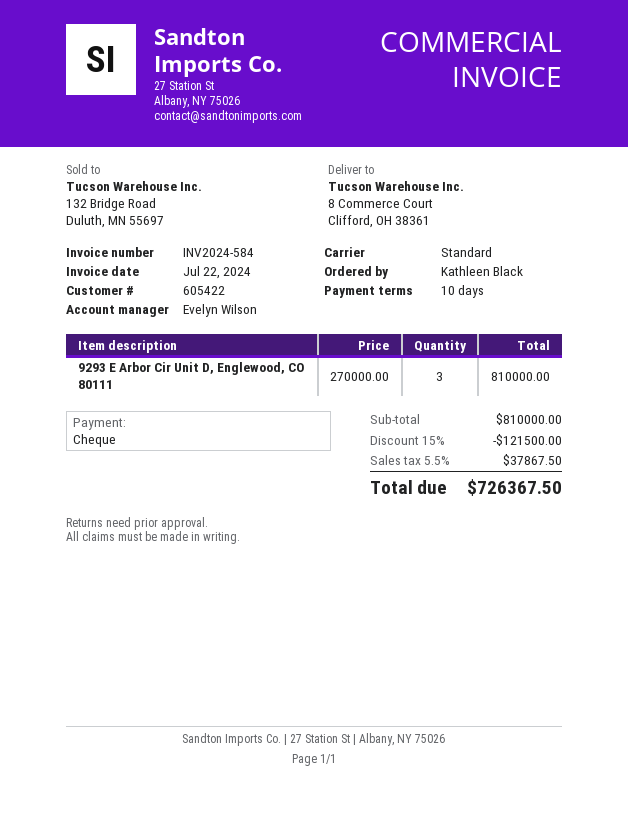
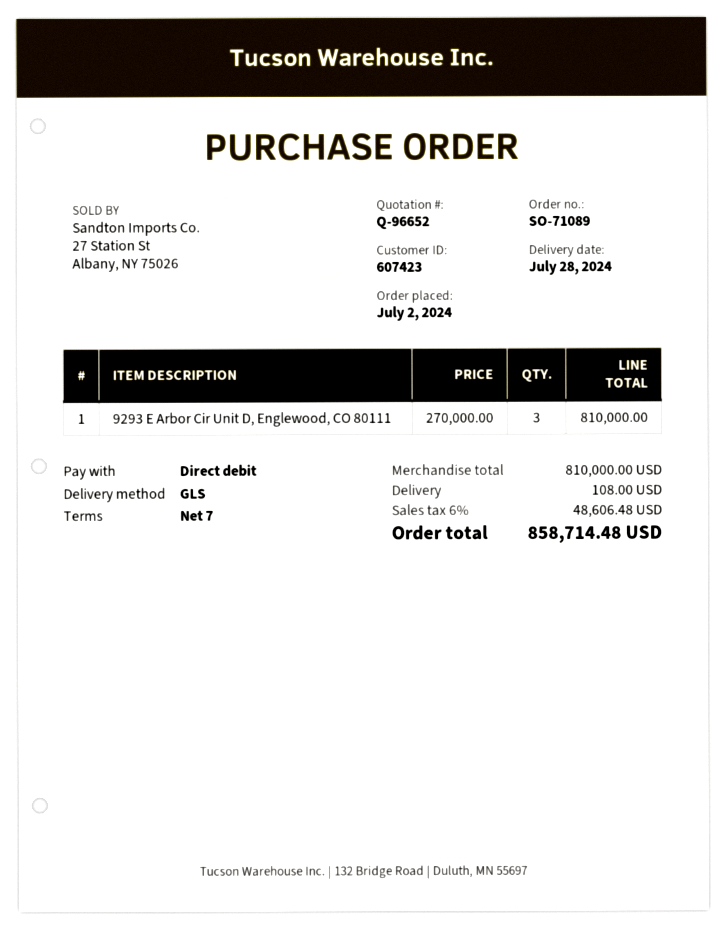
payment terms: 10 days -> 7 days
customer number: 605422 -> 607423
payment method: cheque -> direct debit
shipping method: standard -> GLS
discount: 15% = 121500.00 -> none
shipping: none -> 108.00
tax: 5.5% = 37867.50 -> 6% = 48606.48
total: 726367.50 -> 858714.48

